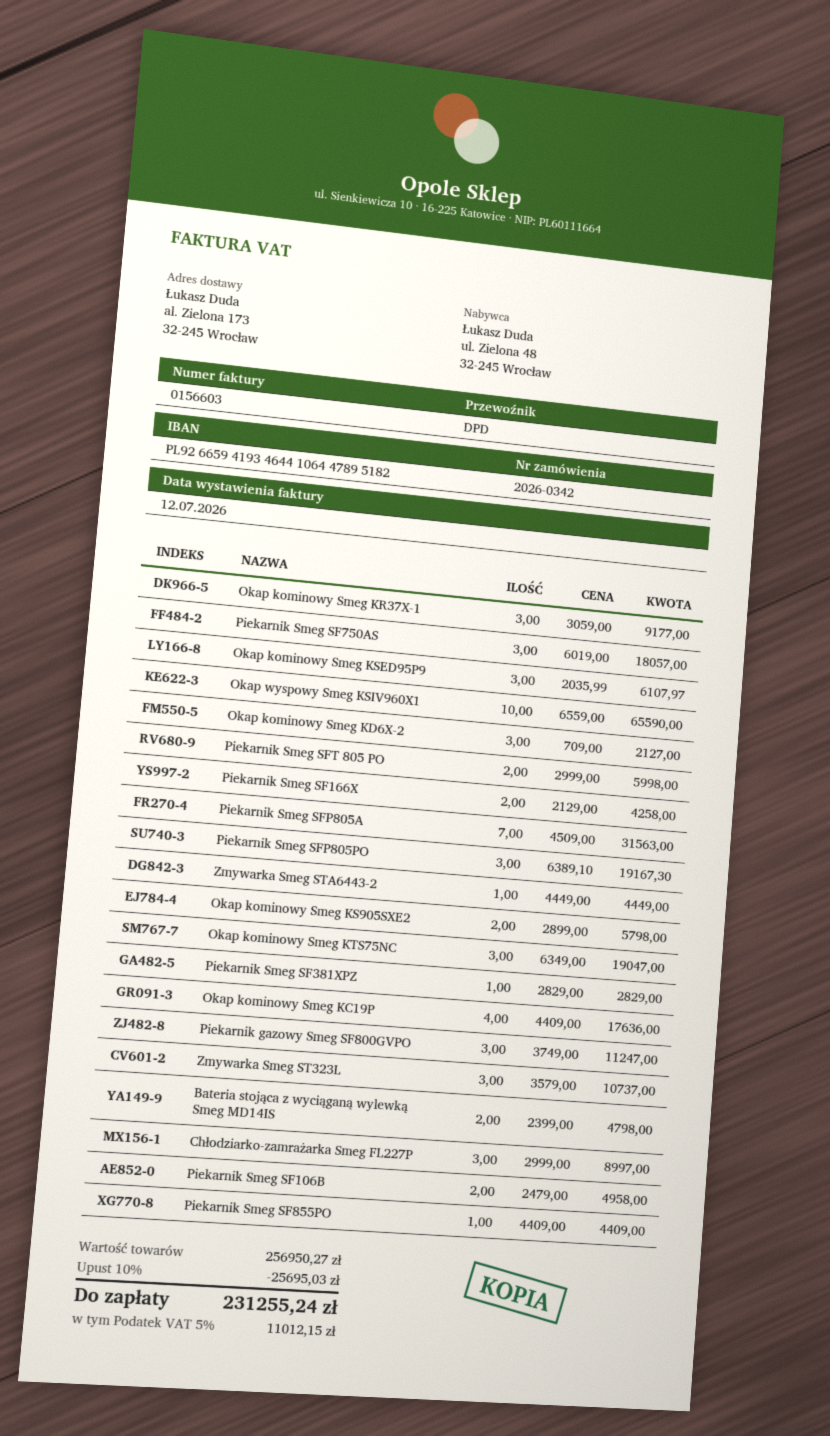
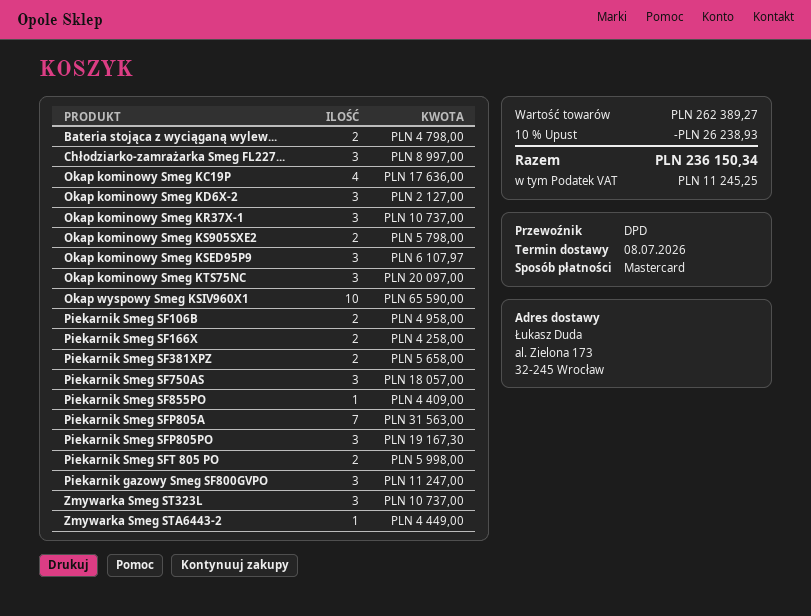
Okap kominowy Smeg KR37X-1: 3 for 9177.00 -> 3 for 10737.00
Okap kominowy Smeg KTS75NC: 3 for 19047.00 -> 3 for 20097.00
Piekarnik Smeg SF381XPZ: 1 for 2829.00 -> 2 for 5658.00
subtotal: 256950.27 -> 262389.27
discount: 10% = 25695.03 -> 10% = 26238.93
tax: 11012.15 -> 11245.25
total: 231255.24 -> 236150.34

